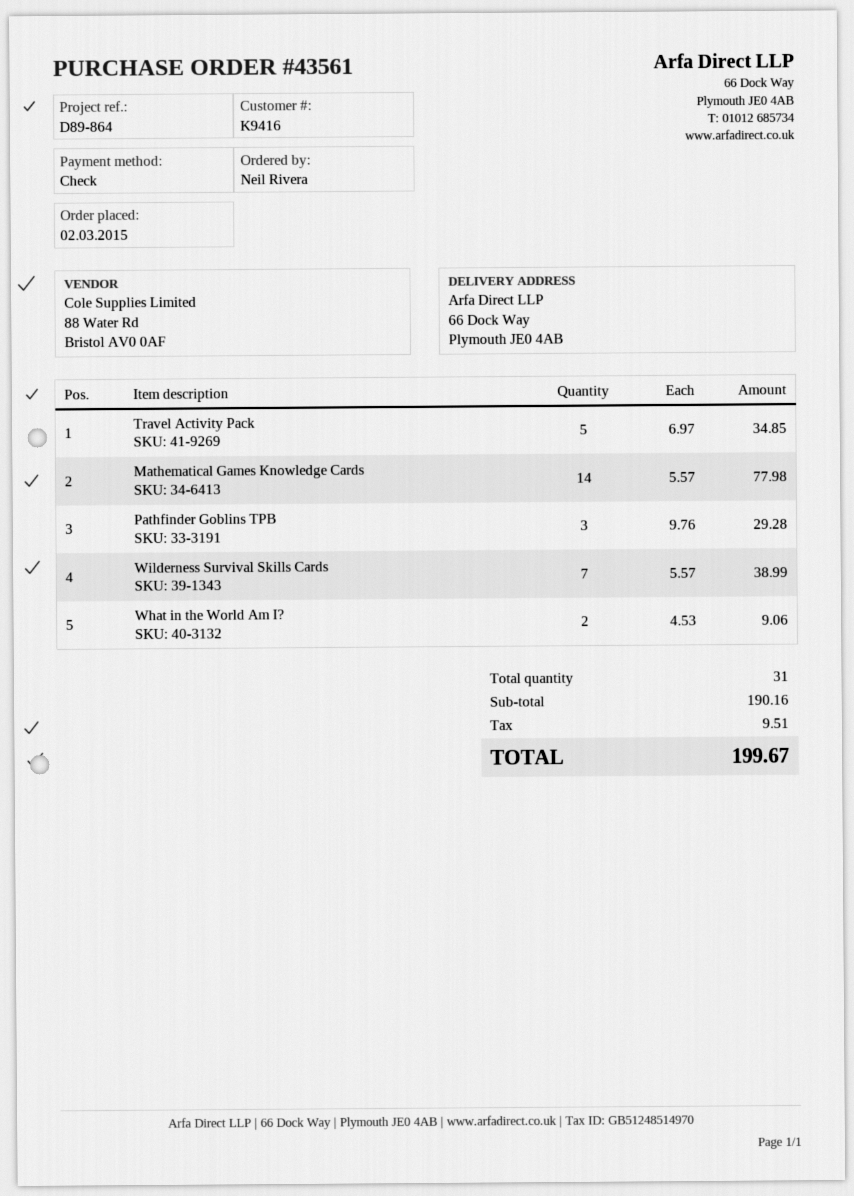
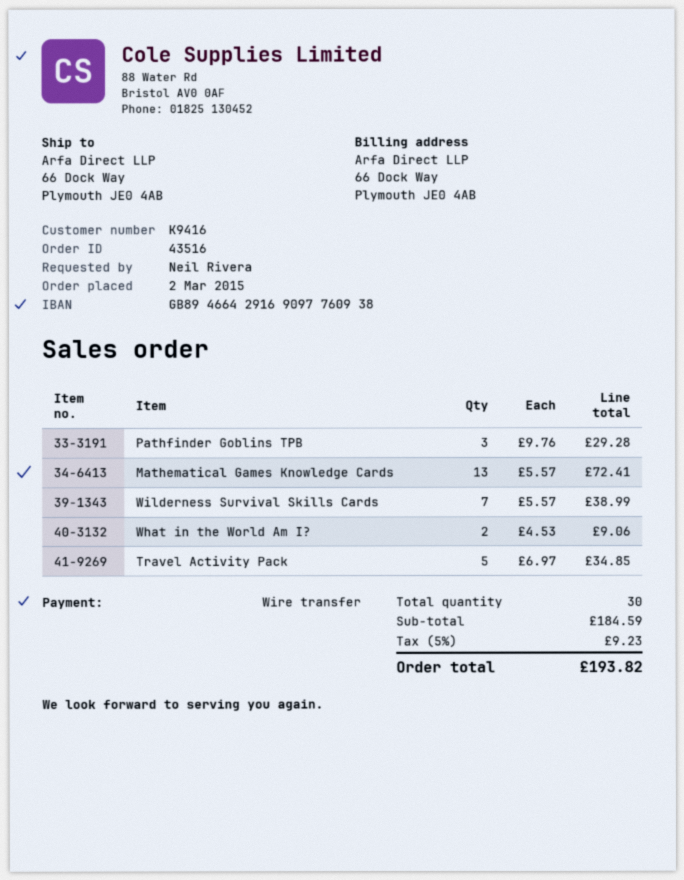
order number: 43561 -> 43516
payment method: cheque -> bank transfer
Mathematical Games Knowledge Cards: 14 x 5.57 = 77.98 -> 13 x 5.57 = 72.41
total quantity: 31 -> 30
subtotal: 190.16 -> 184.59
tax: 9.51 -> 9.23
total: 199.67 -> 193.82

